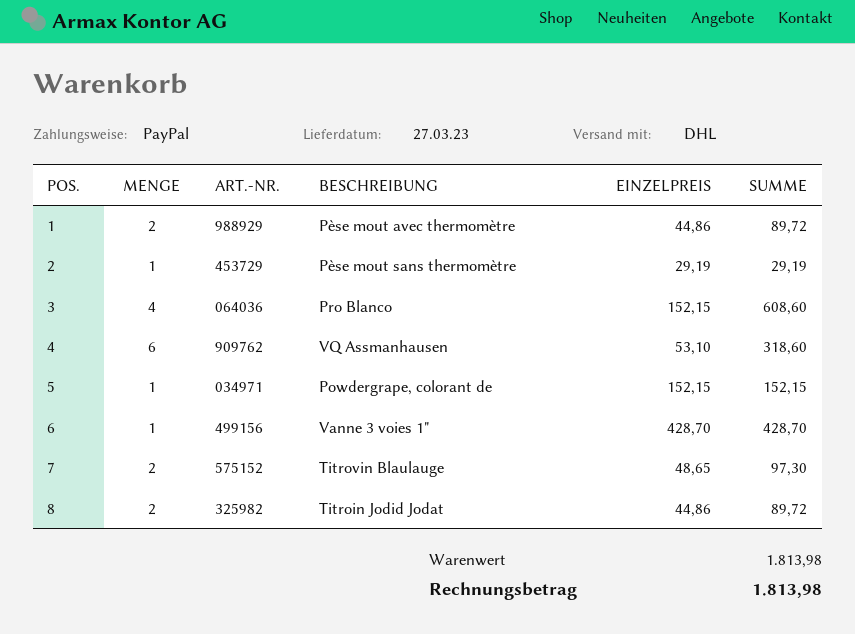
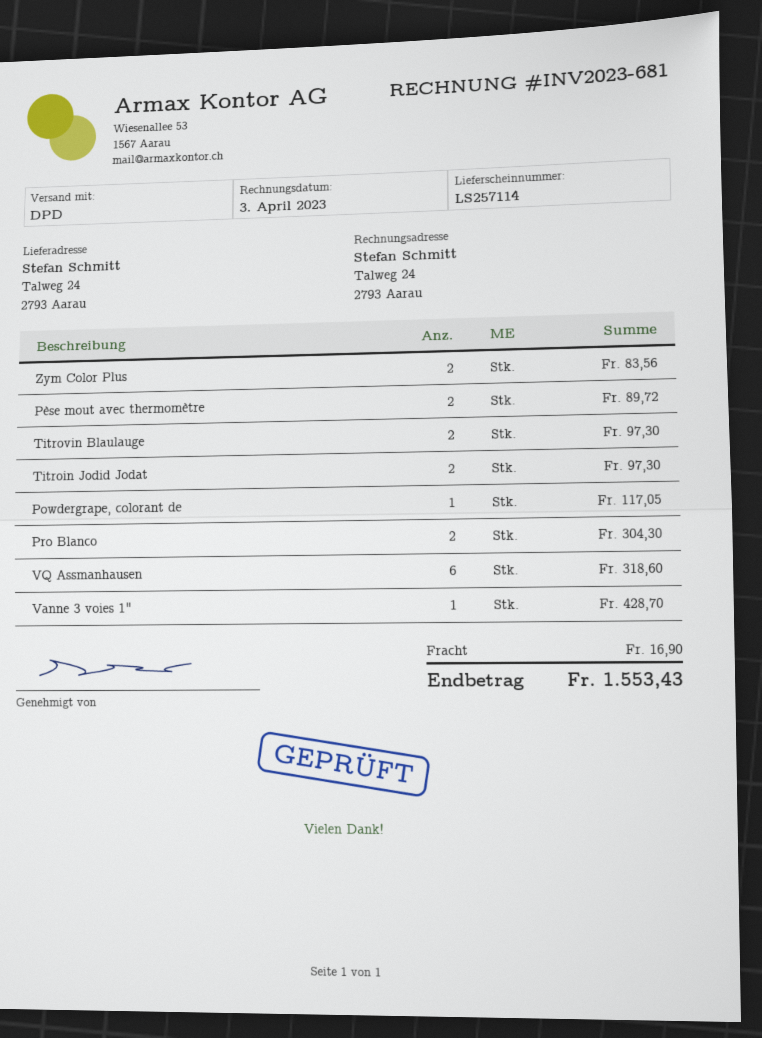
shipping method: DHL -> DPD
Pèse mout sans thermomètre: 1 for 29.19 -> none
Pro Blanco: 4 for 608.60 -> 2 for 304.30
Powdergrape, colorant de: 1 for 152.15 -> 1 for 117.05
Titroin Jodid Jodat: 2 for 89.72 -> 2 for 97.30
Zym Color Plus: none -> 2 for 83.56
shipping: none -> 16.90
total: 1813.98 -> 1553.43

